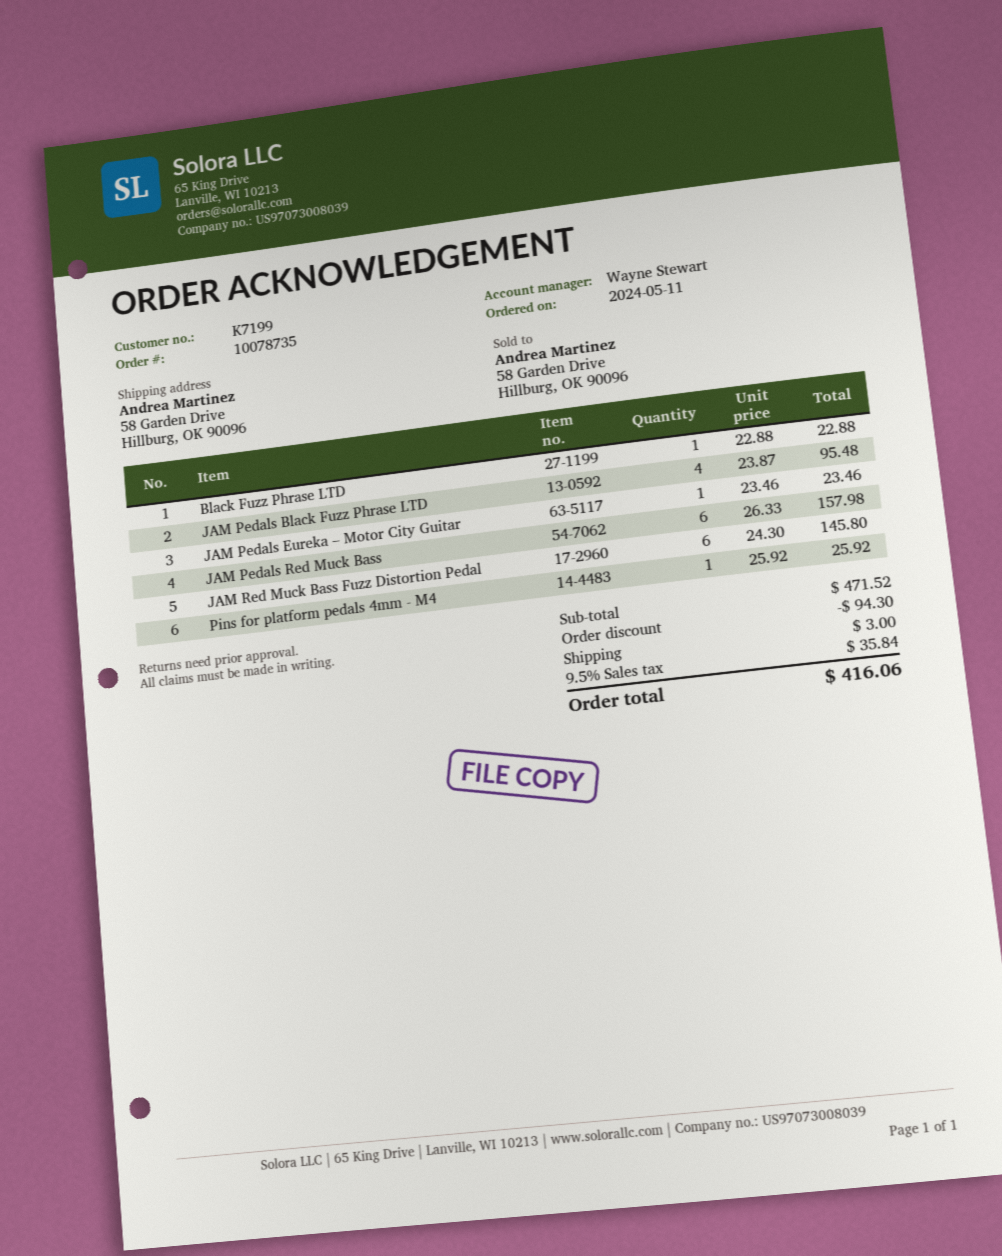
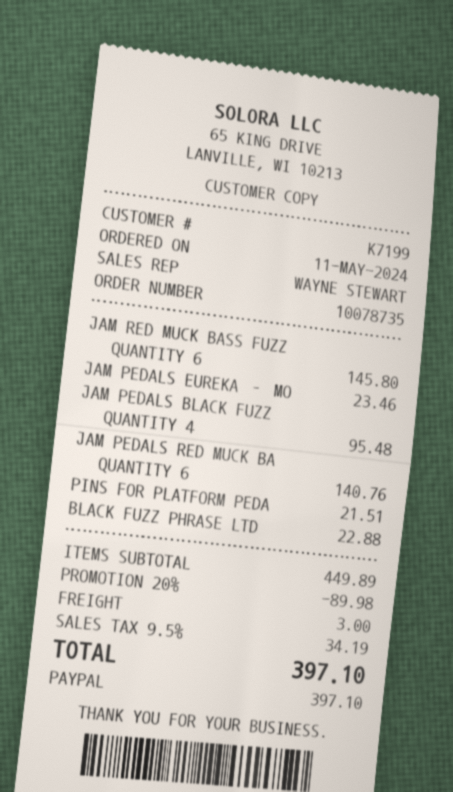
JAM Pedals Red Muck Bass: 6 for 157.98 -> 6 for 140.76
Pins for platform pedals 4mm - M4: 1 for 25.92 -> 1 for 21.51
subtotal: 471.52 -> 449.89
discount: 94.30 -> 89.98
tax: 9.5% = 35.84 -> 9.5% = 34.19
total: 416.06 -> 397.10

